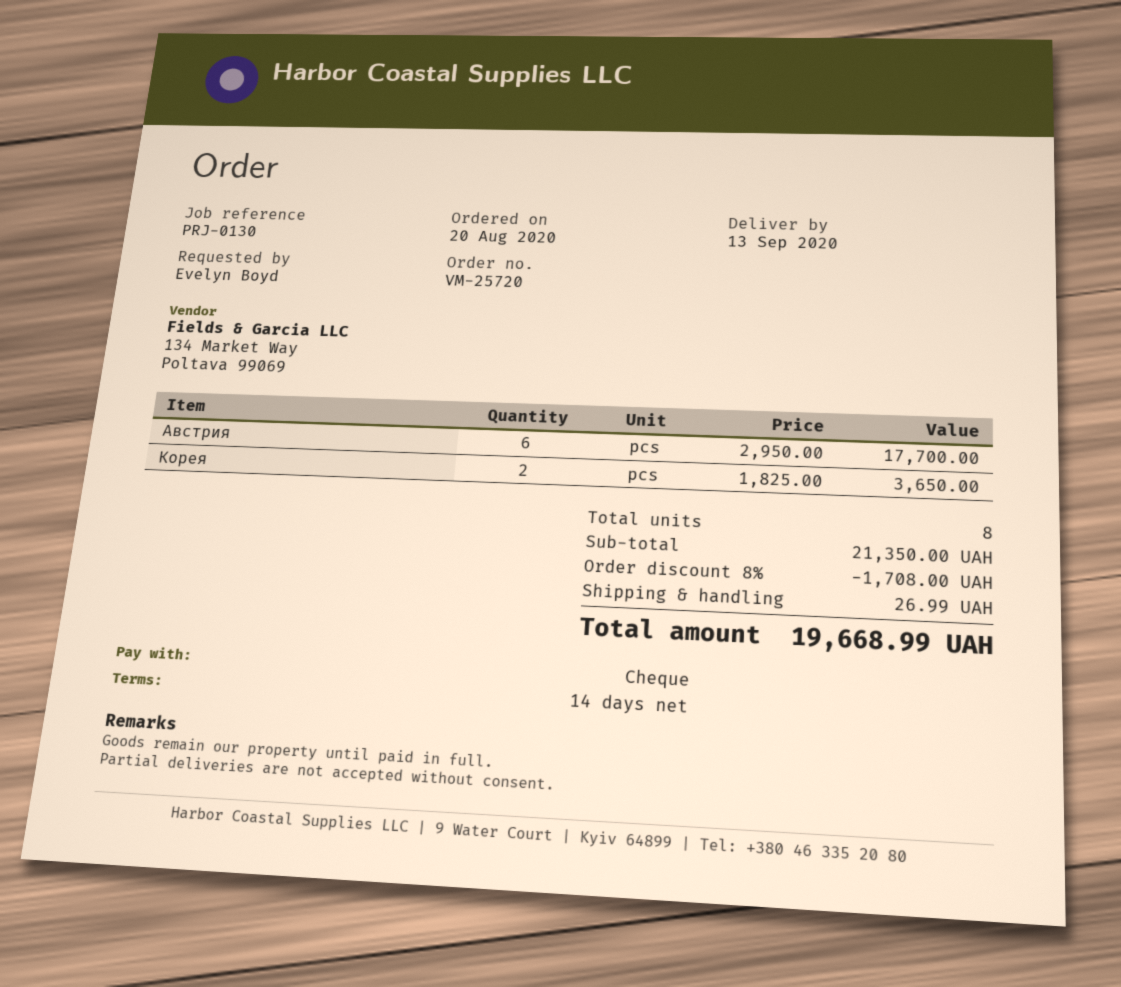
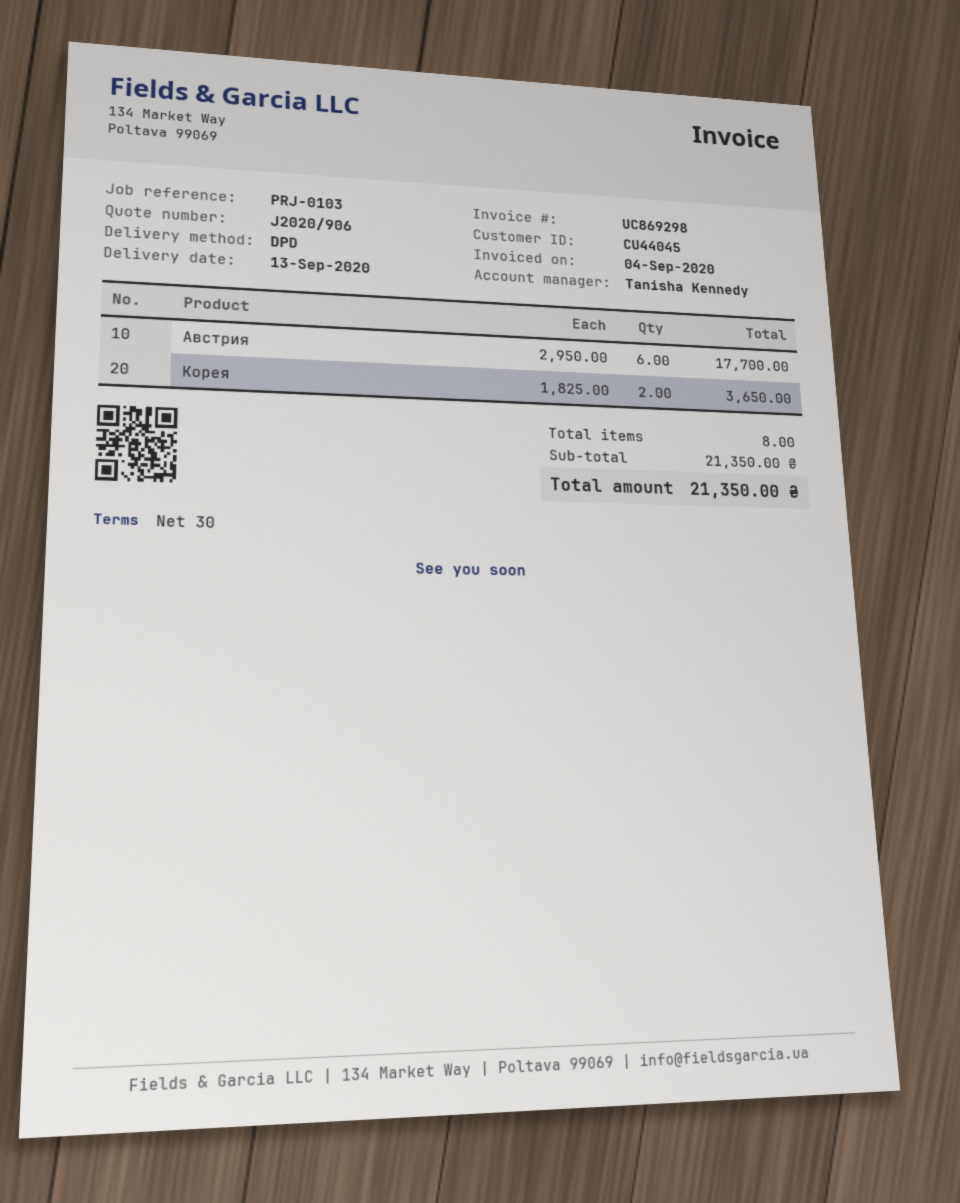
payment terms: 14 days -> 30 days
reference: PRJ-0130 -> PRJ-0103
discount: 8% = 1708.00 -> none
shipping: 26.99 -> none
total: 19668.99 -> 21350.00

